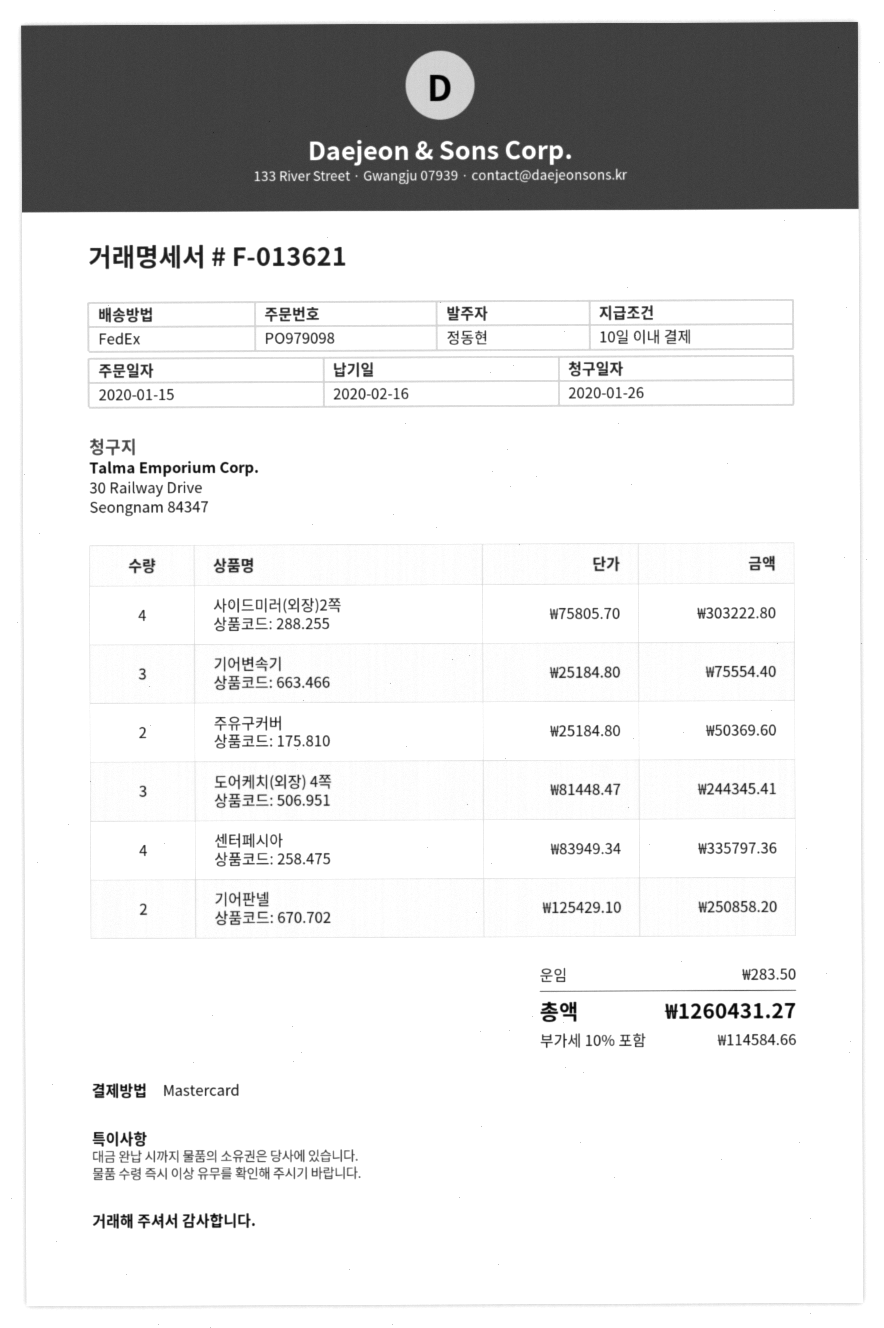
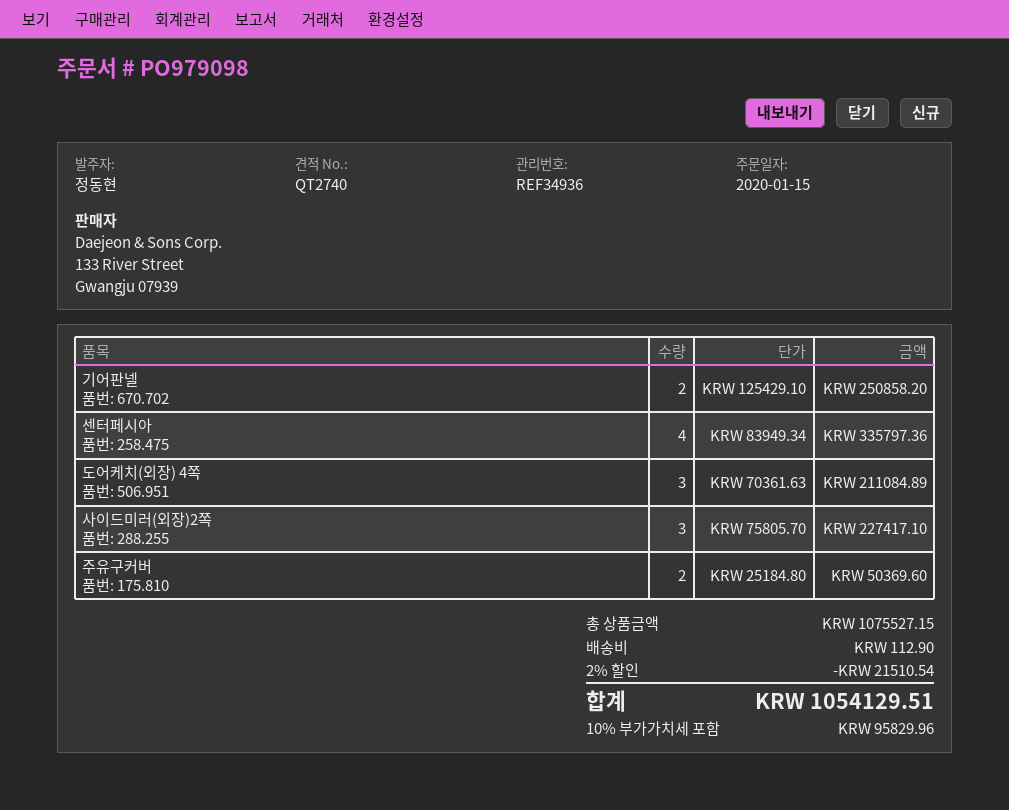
사이드미러(외장)2쪽: 4 x 75805.70 = 303222.80 -> 3 x 75805.70 = 227417.10
기어변속기: 3 x 25184.80 = 75554.40 -> none
도어케치(외장) 4쪽: 3 x 81448.47 = 244345.41 -> 3 x 70361.63 = 211084.89
discount: none -> 2% = 21510.54
shipping: 283.50 -> 112.90
tax: 10% = 114584.66 -> 10% = 95829.96
total: 1260431.27 -> 1054129.51

